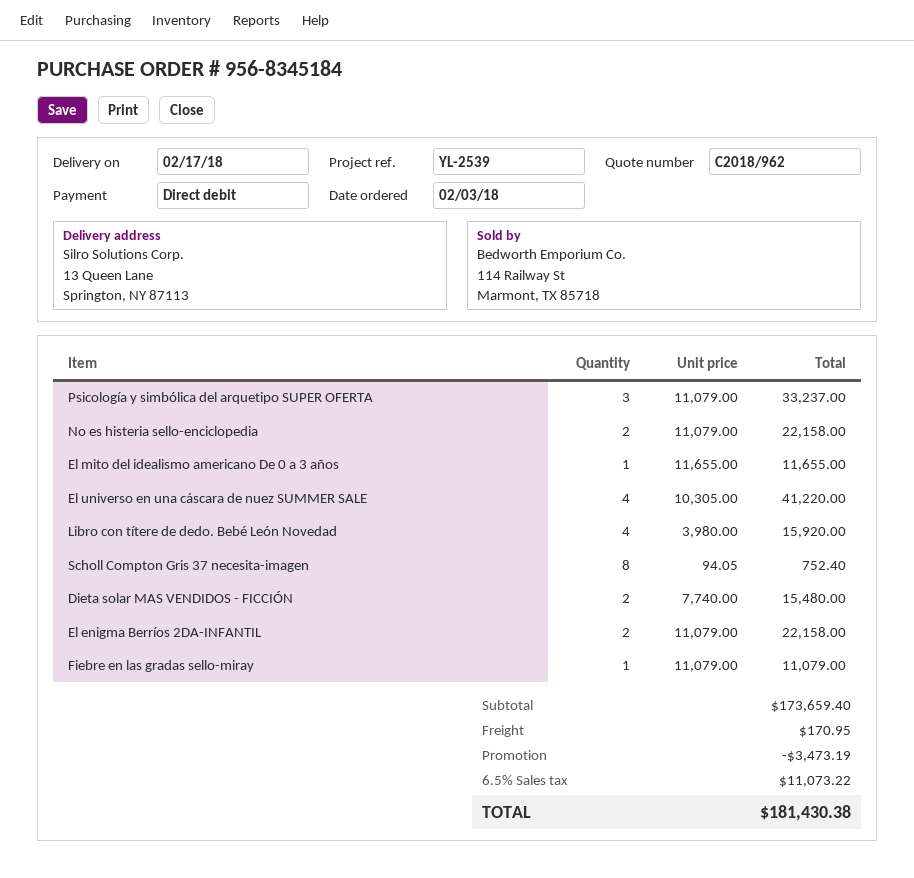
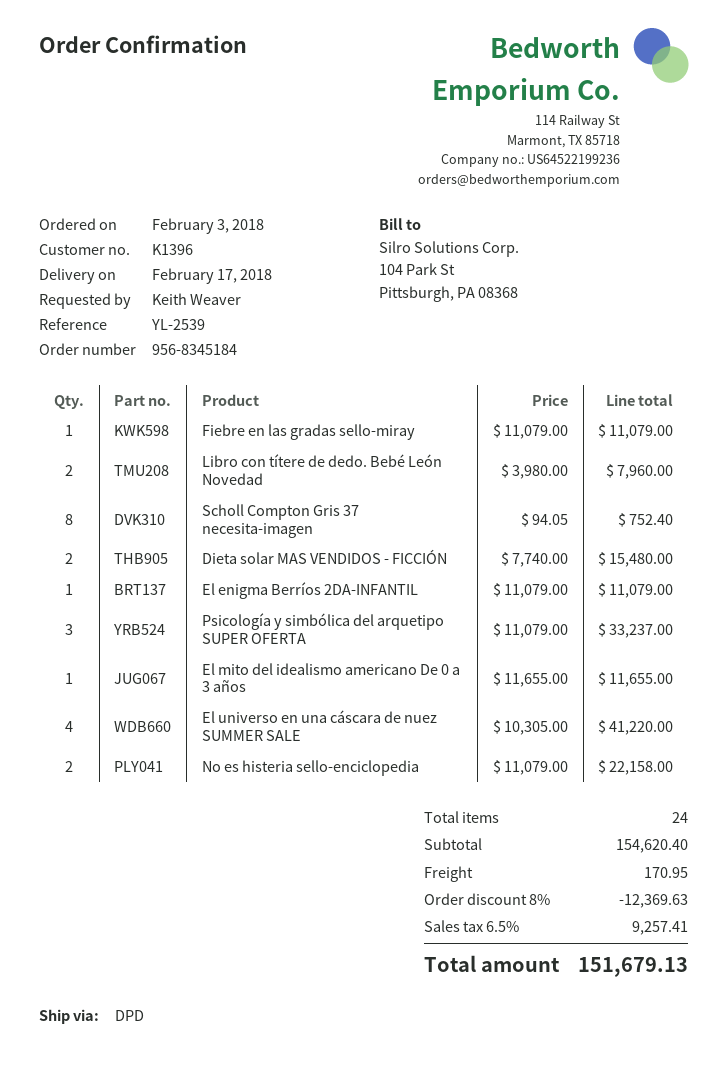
Libro con títere de dedo. Bebé León Novedad: 4 x 3980.00 = 15920.00 -> 2 x 3980.00 = 7960.00
El enigma Berríos 2DA-INFANTIL: 2 x 11079.00 = 22158.00 -> 1 x 11079.00 = 11079.00
subtotal: 173659.40 -> 154620.40
discount: 3473.19 -> 12369.63
tax: 6.5% = 11073.22 -> 6.5% = 9257.41
total: 181430.38 -> 151679.13

